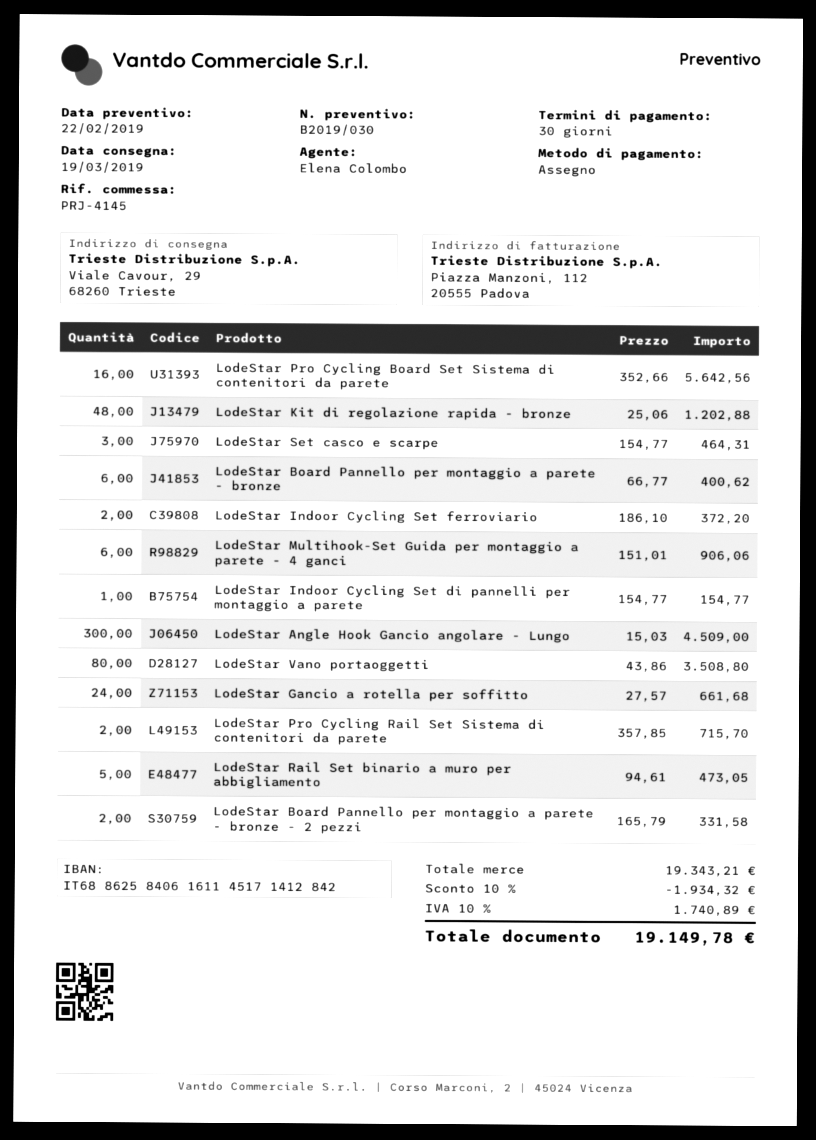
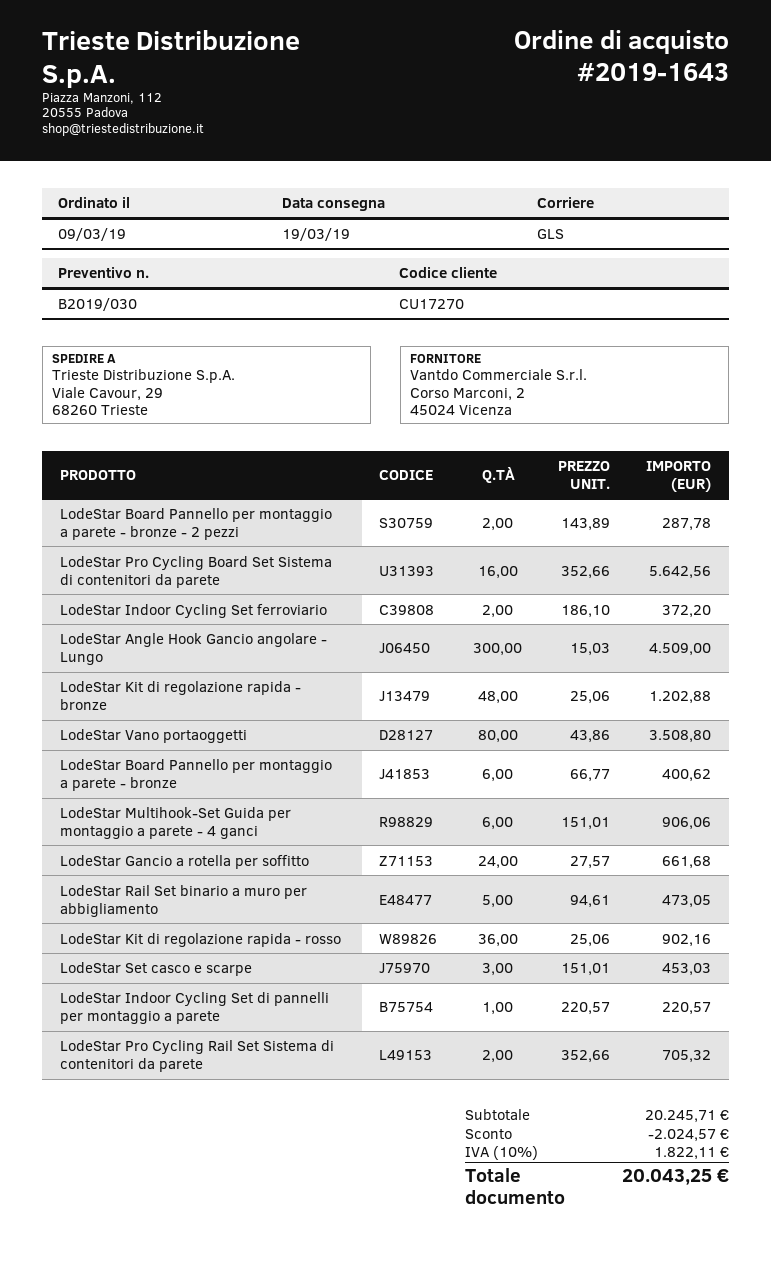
LodeStar Set casco e scarpe: 3 x 154.77 = 464.31 -> 3 x 151.01 = 453.03
LodeStar Indoor Cycling Set di pannelli per montaggio a parete: 1 x 154.77 = 154.77 -> 1 x 220.57 = 220.57
LodeStar Pro Cycling Rail Set Sistema di contenitori da parete: 2 x 357.85 = 715.70 -> 2 x 352.66 = 705.32
LodeStar Board Pannello per montaggio a parete - bronze - 2 pezzi: 2 x 165.79 = 331.58 -> 2 x 143.89 = 287.78
LodeStar Kit di regolazione rapida - rosso: none -> 36 x 25.06 = 902.16
subtotal: 19343.21 -> 20245.71
discount: 1934.32 -> 2024.57
tax: 10% = 1740.89 -> 10% = 1822.11
total: 19149.78 -> 20043.25

